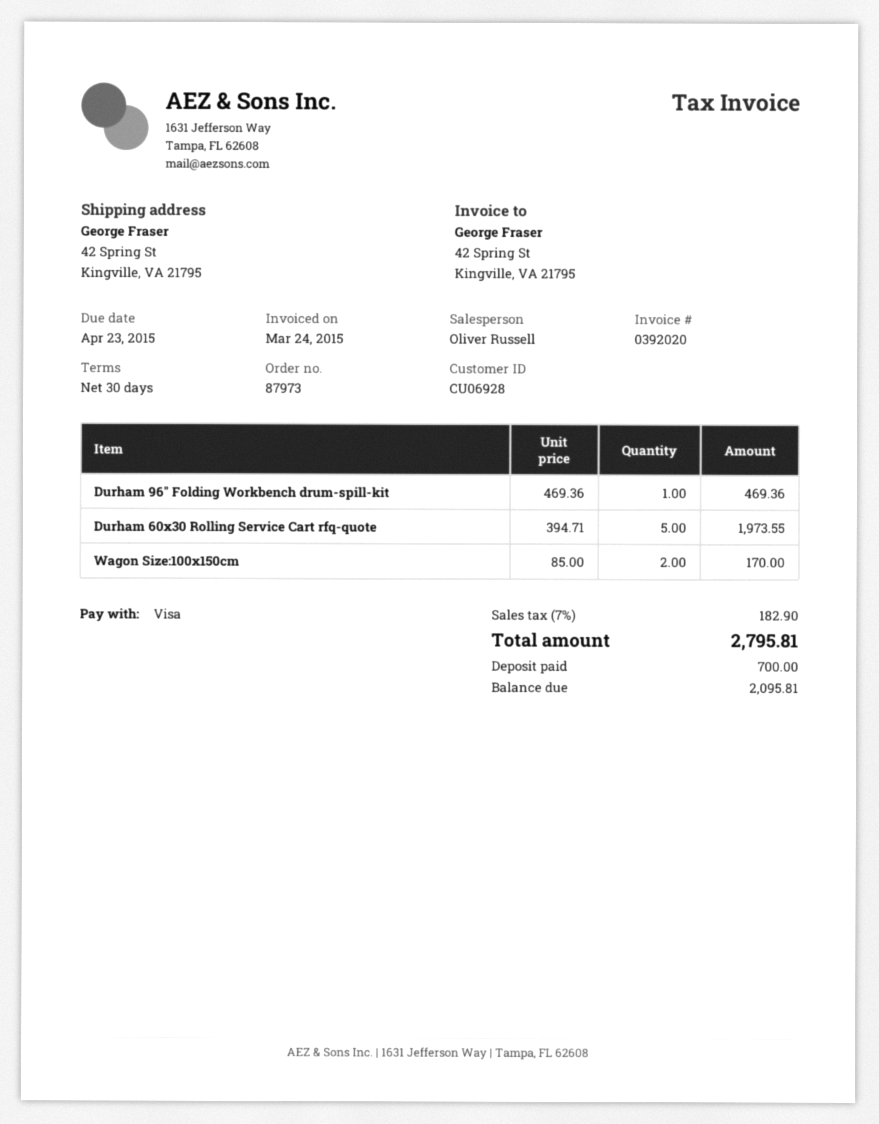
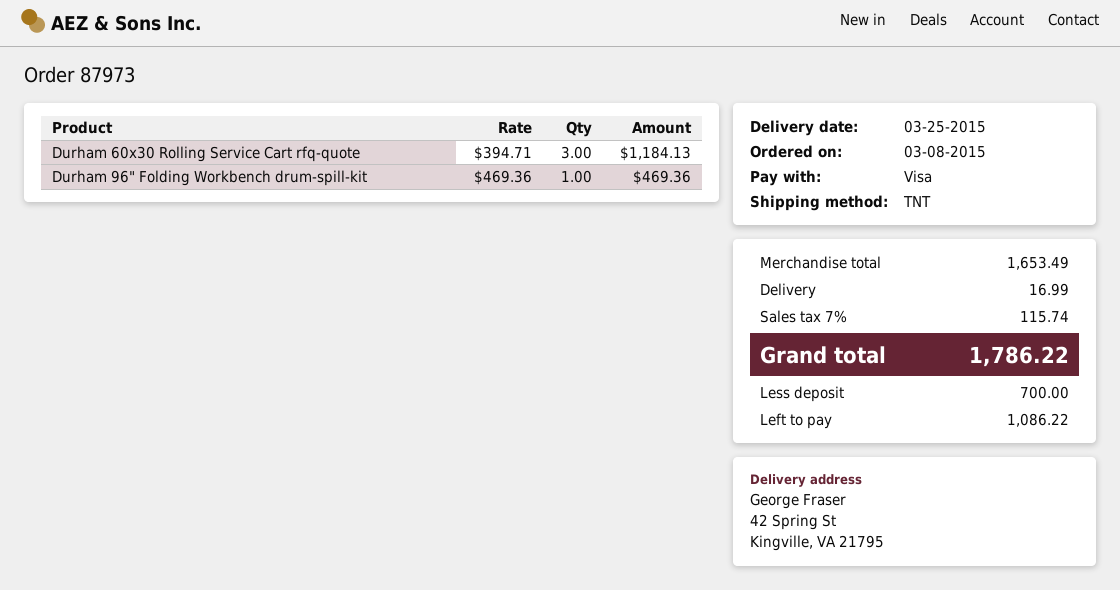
Durham 60x30 Rolling Service Cart rfq-quote: 5 x 394.71 = 1973.55 -> 3 x 394.71 = 1184.13
Wagon Size:100x150cm: 2 x 85.00 = 170.00 -> none
shipping: none -> 16.99
tax: 7% = 182.90 -> 7% = 115.74
total: 2795.81 -> 1786.22
balance: 2095.81 -> 1086.22

